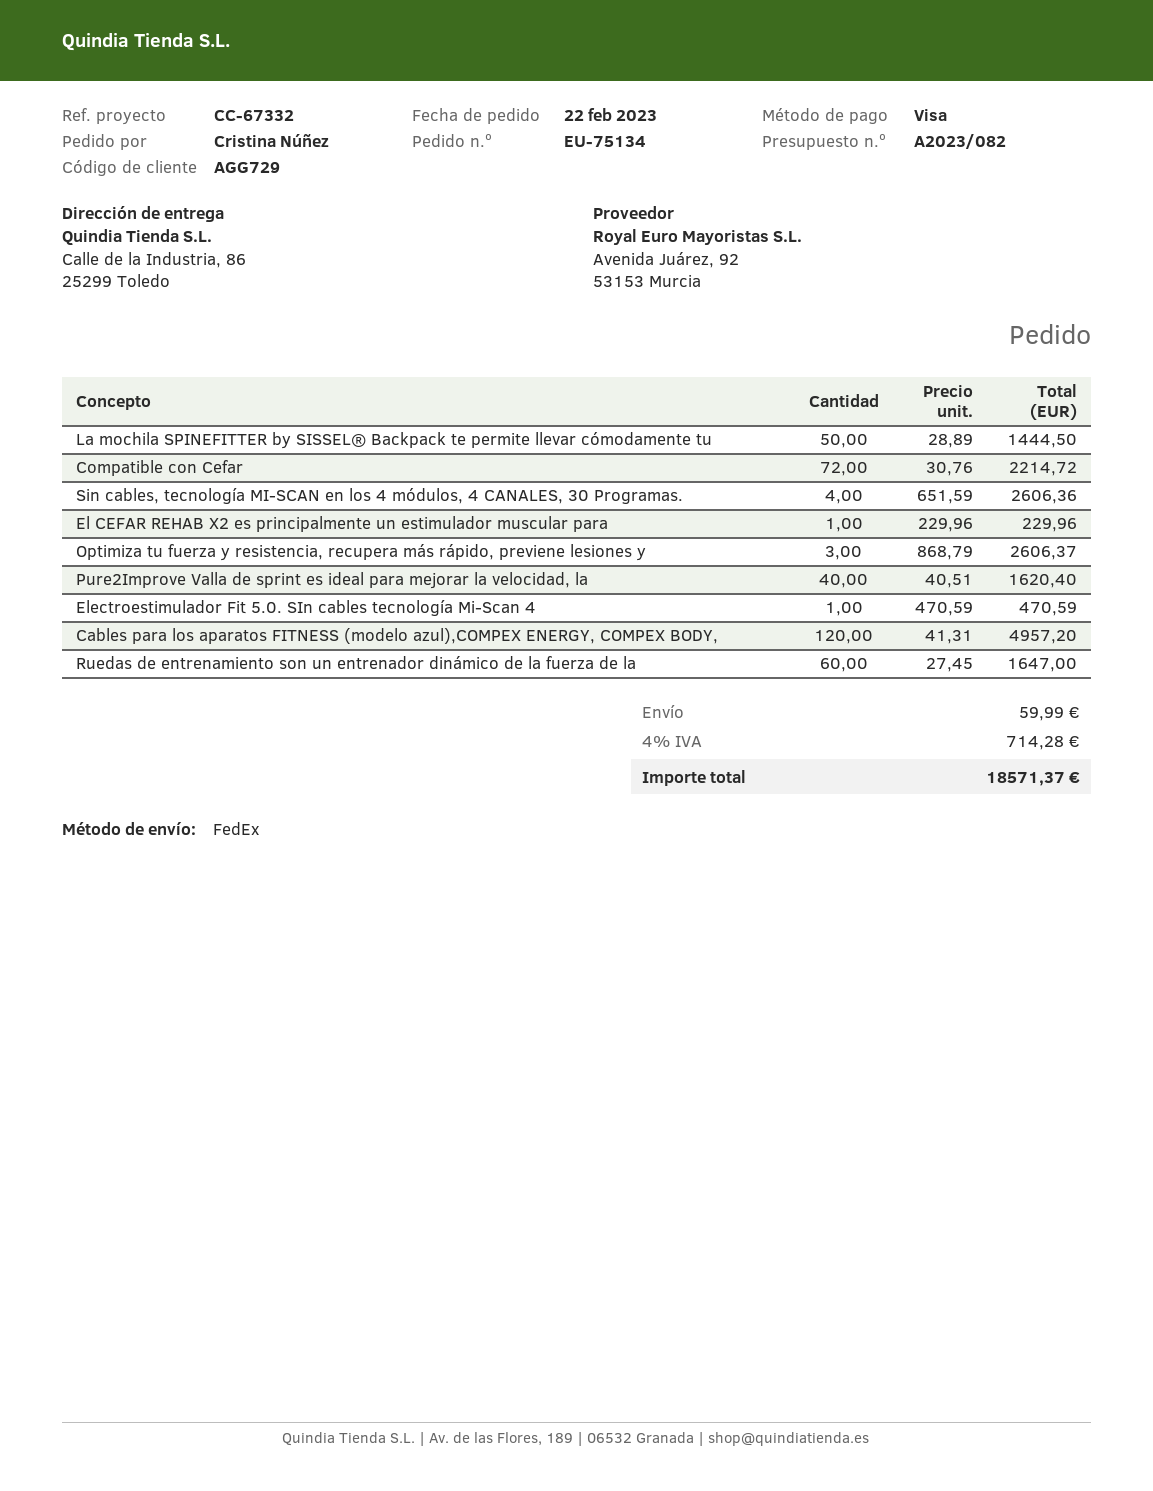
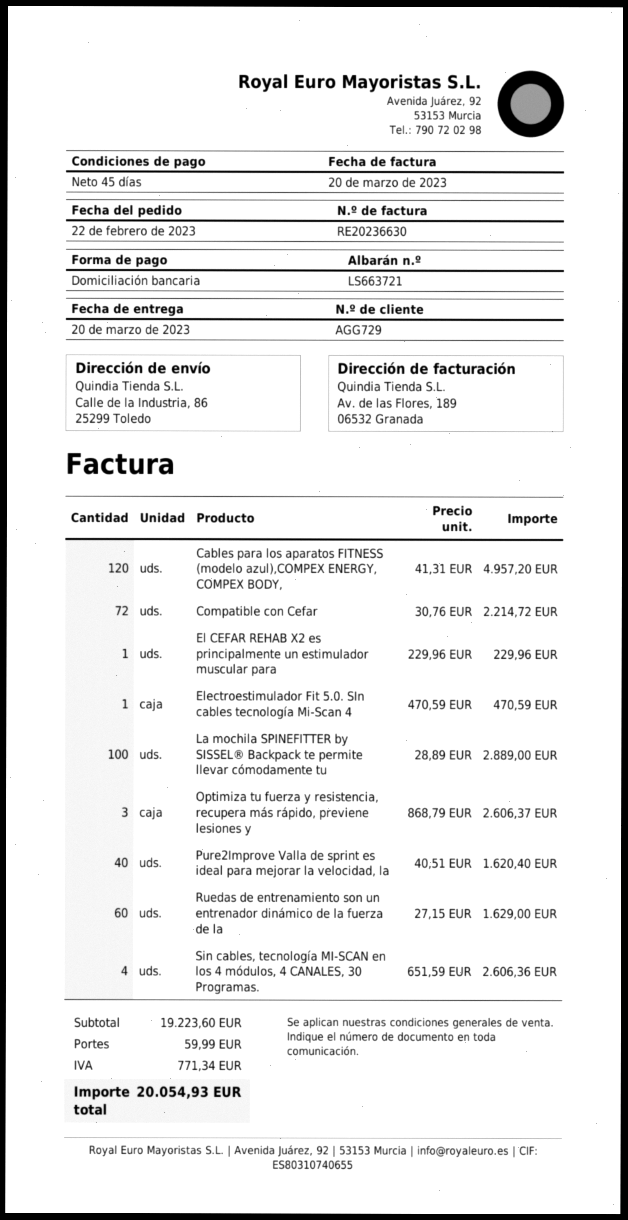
payment method: Visa -> direct debit
La mochila SPINEFITTER by SISSEL® Backpack te permite llevar cómodamente tu: 50 x 28.89 = 1444.50 -> 100 x 28.89 = 2889.00
Ruedas de entrenamiento son un entrenador dinámico de la fuerza de la: 60 x 27.45 = 1647.00 -> 60 x 27.15 = 1629.00
tax: 714.28 -> 771.34
total: 18571.37 -> 20054.93

